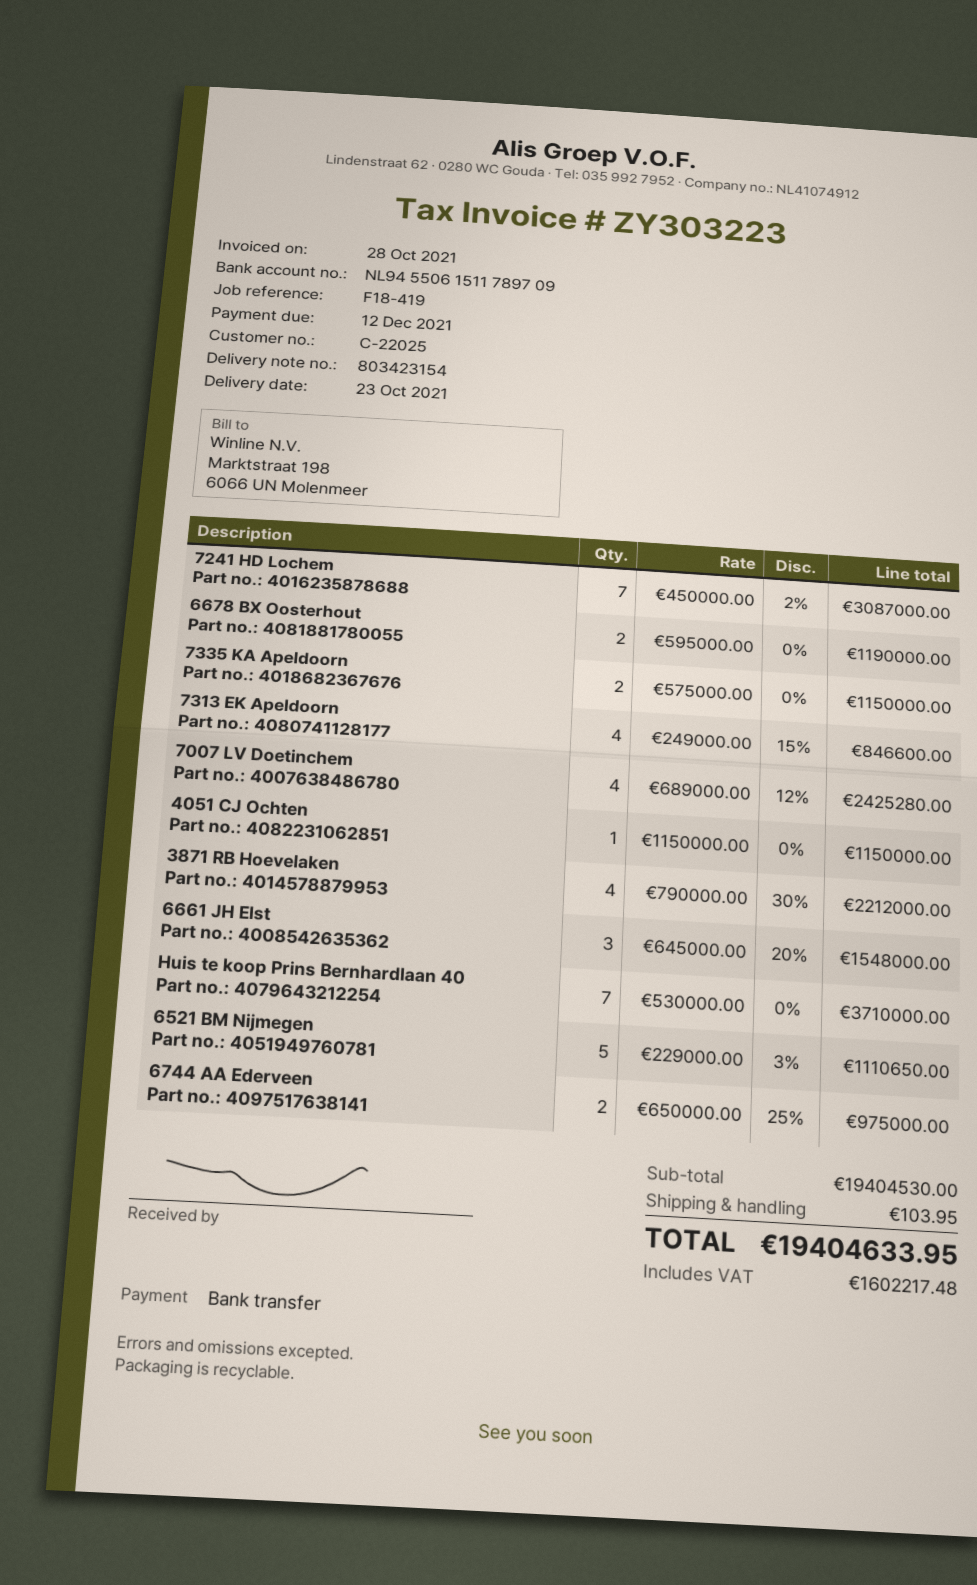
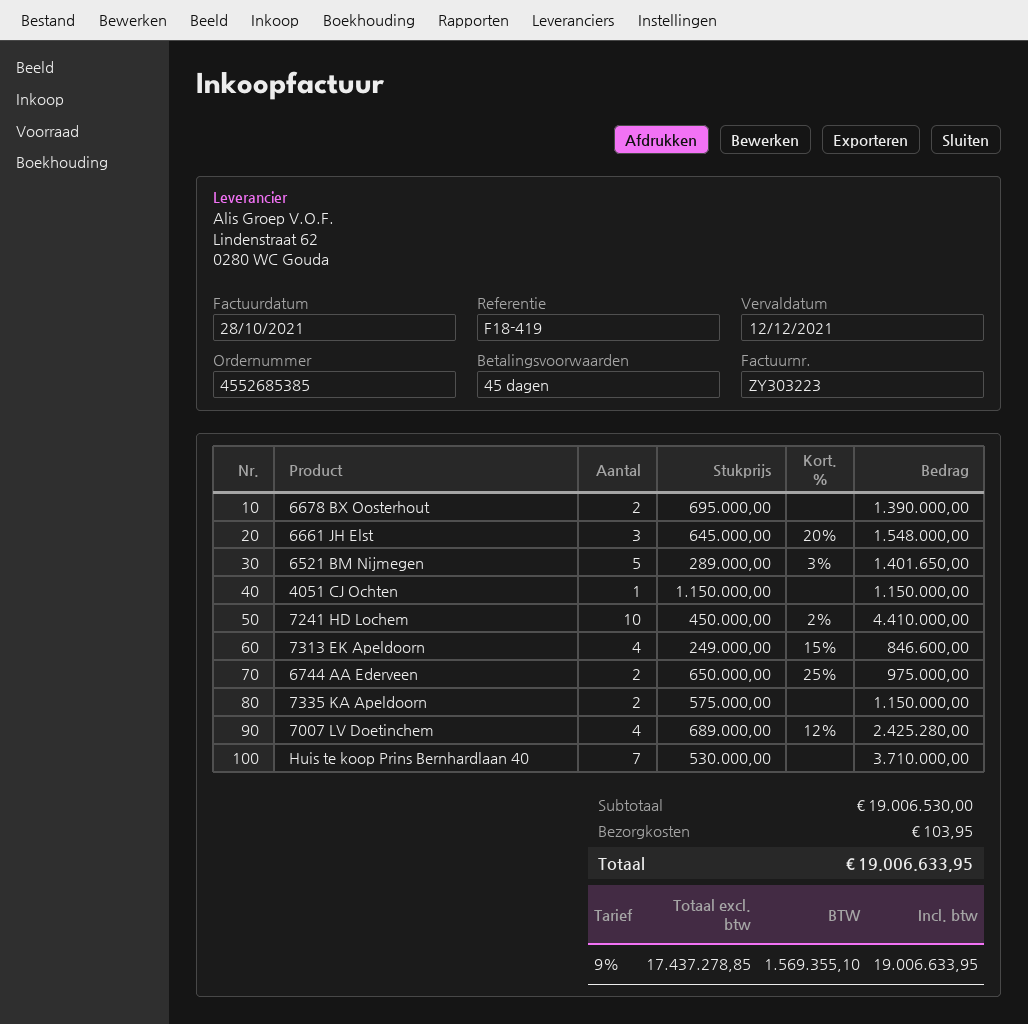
7241 HD Lochem: 7 x 450000.00 - 2% = 3087000.00 -> 10 x 450000.00 - 2% = 4410000.00
6678 BX Oosterhout: 2 x 595000.00 = 1190000.00 -> 2 x 695000.00 = 1390000.00
3871 RB Hoevelaken: 4 x 790000.00 - 30% = 2212000.00 -> none
6521 BM Nijmegen: 5 x 229000.00 - 3% = 1110650.00 -> 5 x 289000.00 - 3% = 1401650.00
subtotal: 19404530.00 -> 19006530.00
tax: 1602217.48 -> 1569355.10
total: 19404633.95 -> 19006633.95

